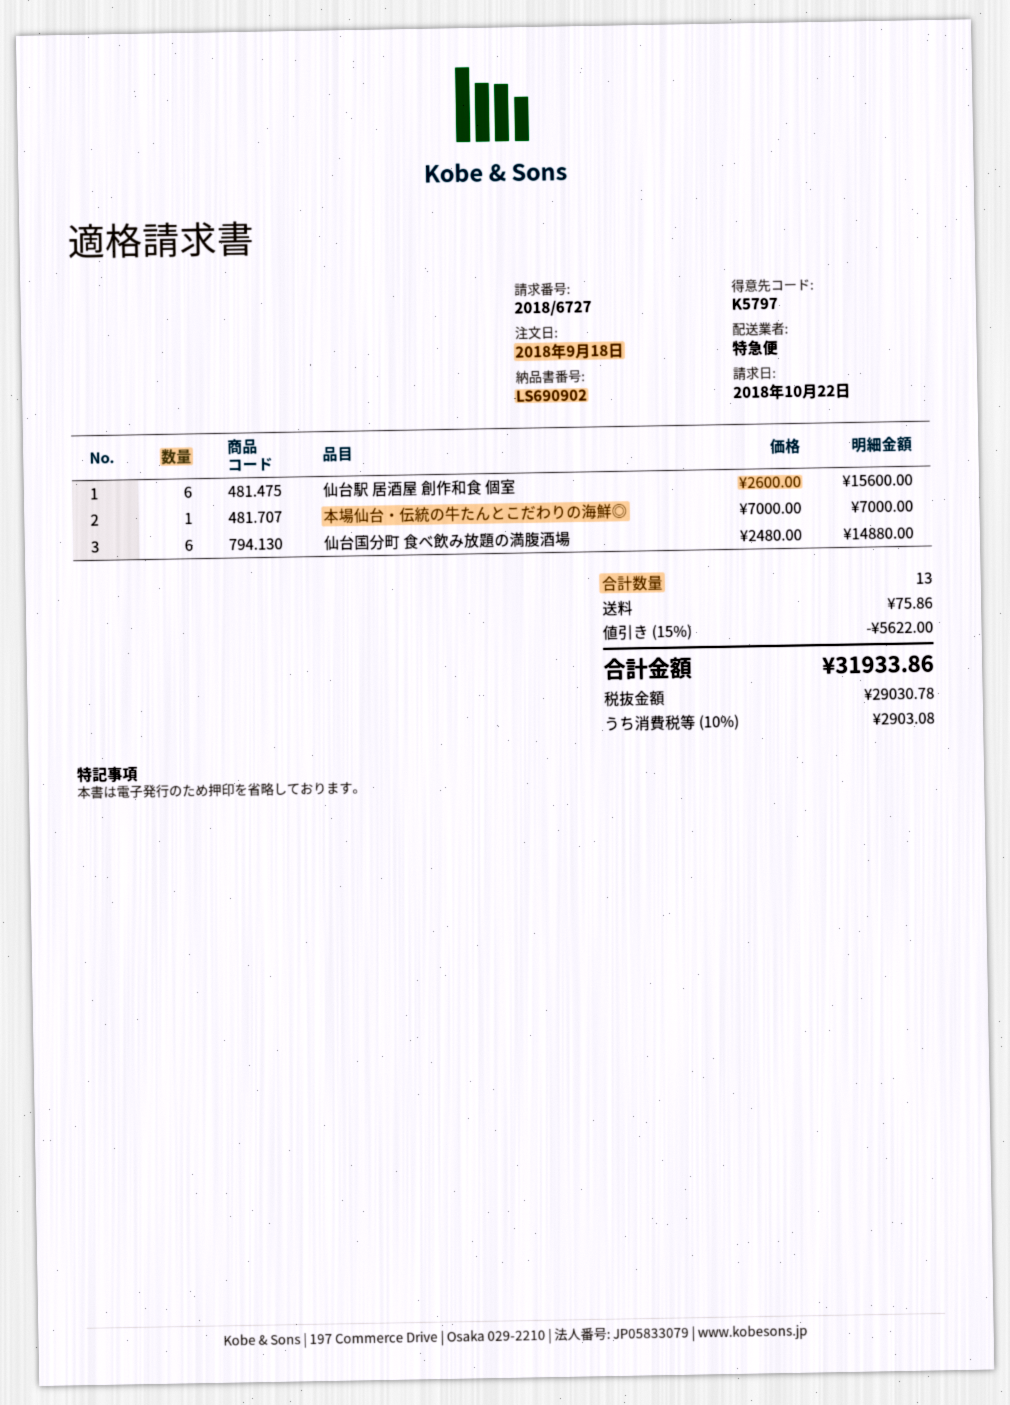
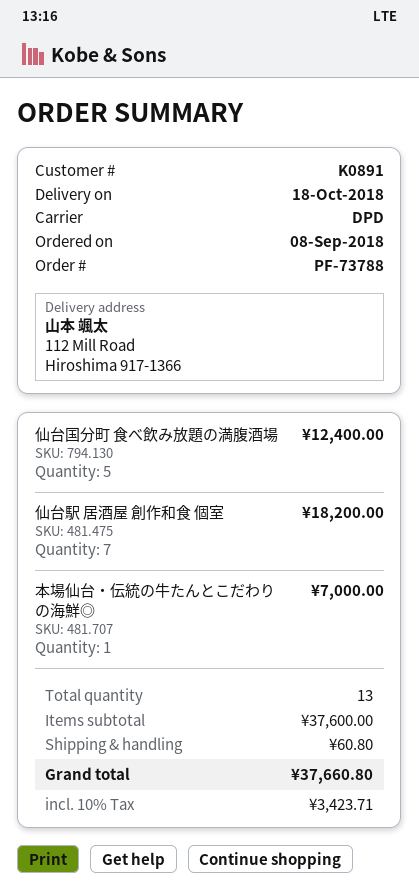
order date: 2018-09-18 -> 2018-09-08
customer number: K5797 -> K0891
shipping method: express -> DPD
仙台駅 居酒屋 創作和食 個室: 6 for 15600.00 -> 7 for 18200.00
仙台国分町 食べ飲み放題の満腹酒場: 6 for 14880.00 -> 5 for 12400.00
discount: 15% = 5622.00 -> none
shipping: 75.86 -> 60.80
tax: 10% = 2903.08 -> 10% = 3423.71
total: 31933.86 -> 37660.80

